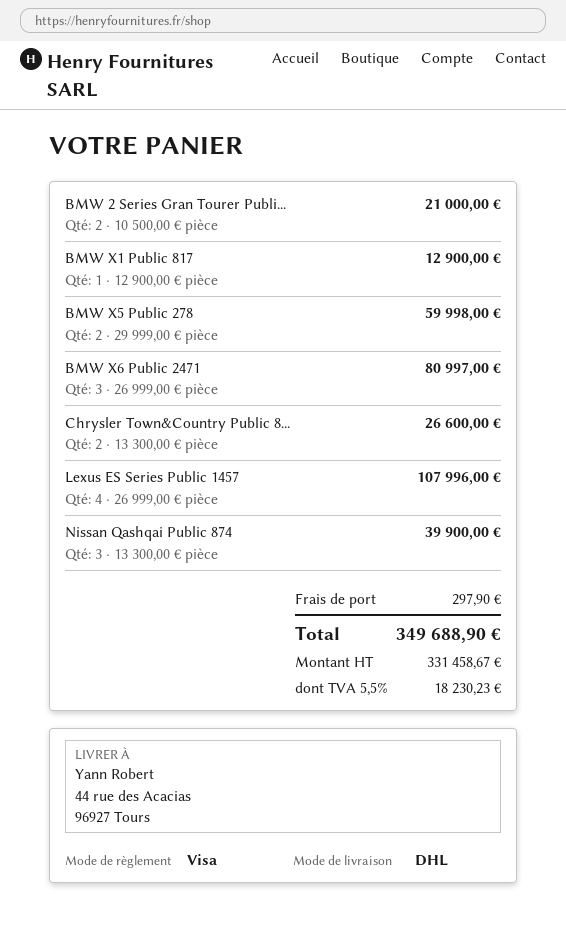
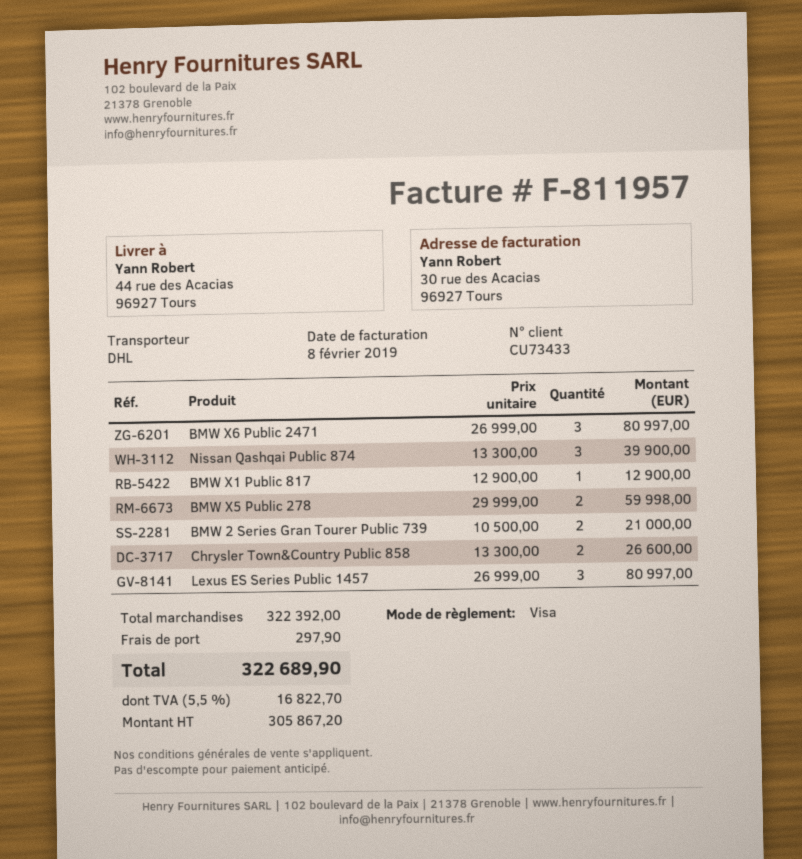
Lexus ES Series Public 1457: 4 x 26999.00 = 107996.00 -> 3 x 26999.00 = 80997.00
net: 331458.67 -> 305867.20
tax: 5.5% = 18230.23 -> 5.5% = 16822.70
total: 349688.90 -> 322689.90

